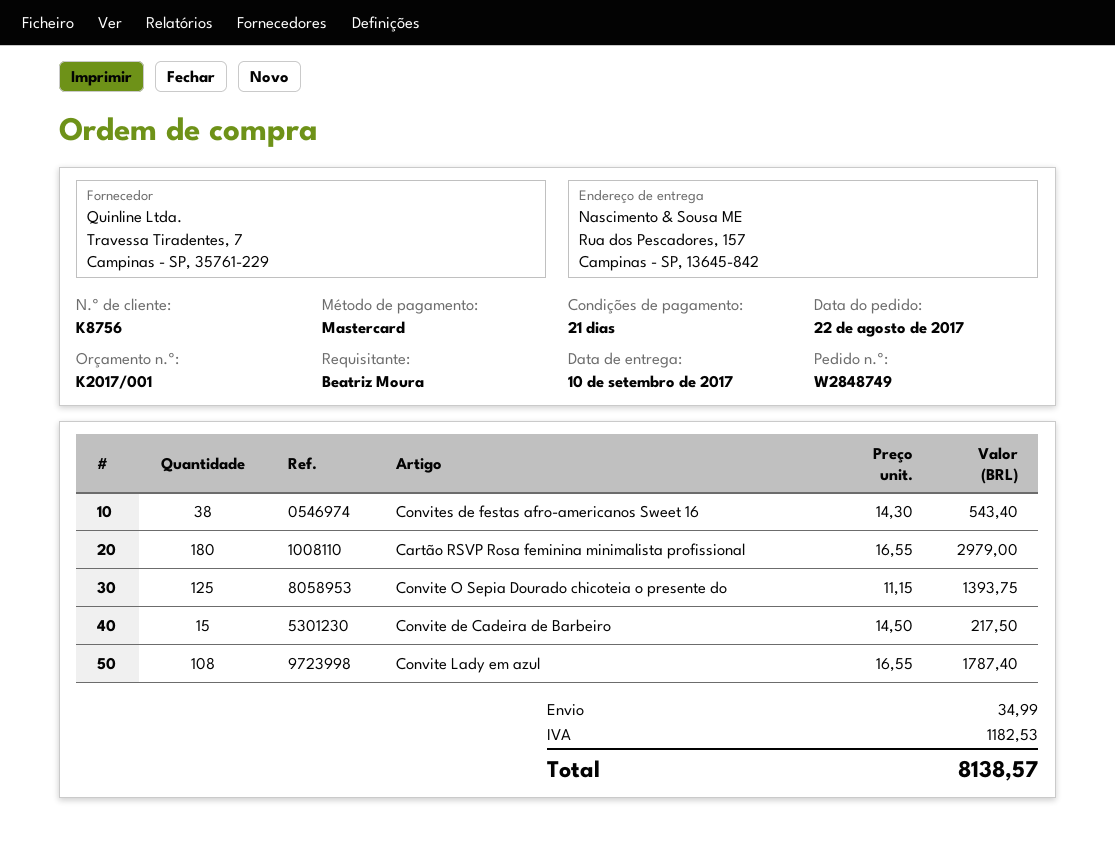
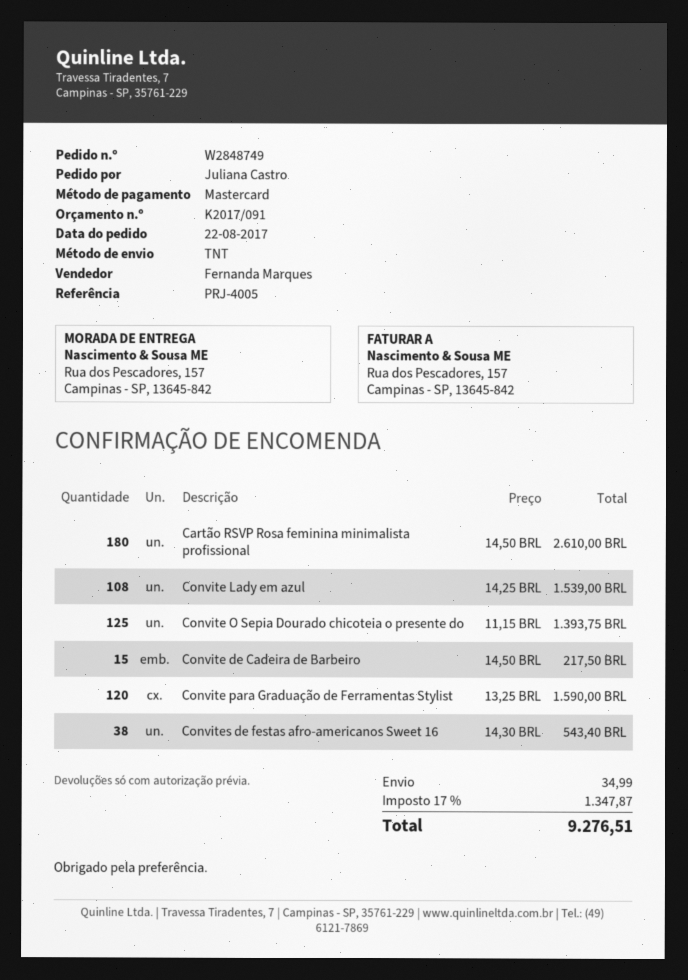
quote number: K2017/001 -> K2017/091
ordered by: Beatriz Moura -> Juliana Castro
Cartão RSVP Rosa feminina minimalista profissional: 180 x 16.55 = 2979.00 -> 180 x 14.50 = 2610.00
Convite Lady em azul: 108 x 16.55 = 1787.40 -> 108 x 14.25 = 1539.00
Convite para Graduação de Ferramentas Stylist: none -> 120 x 13.25 = 1590.00
tax: 1182.53 -> 1347.87
total: 8138.57 -> 9276.51

